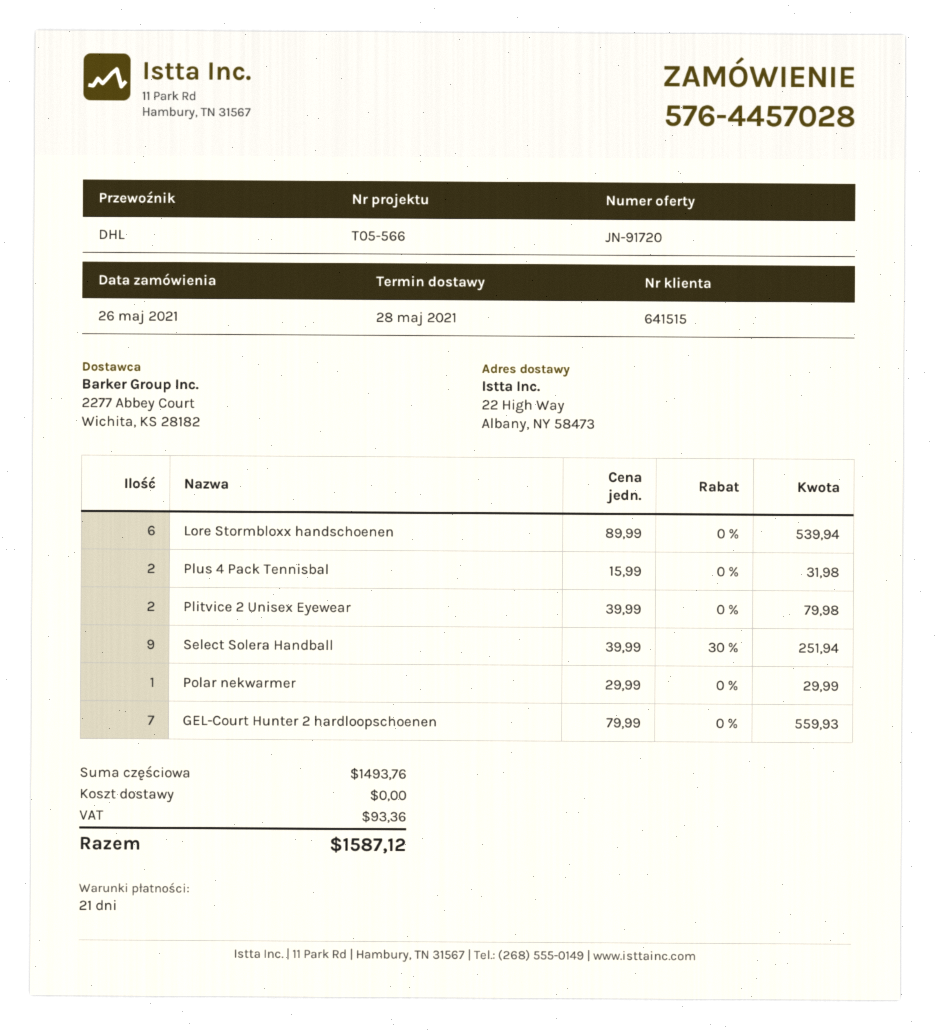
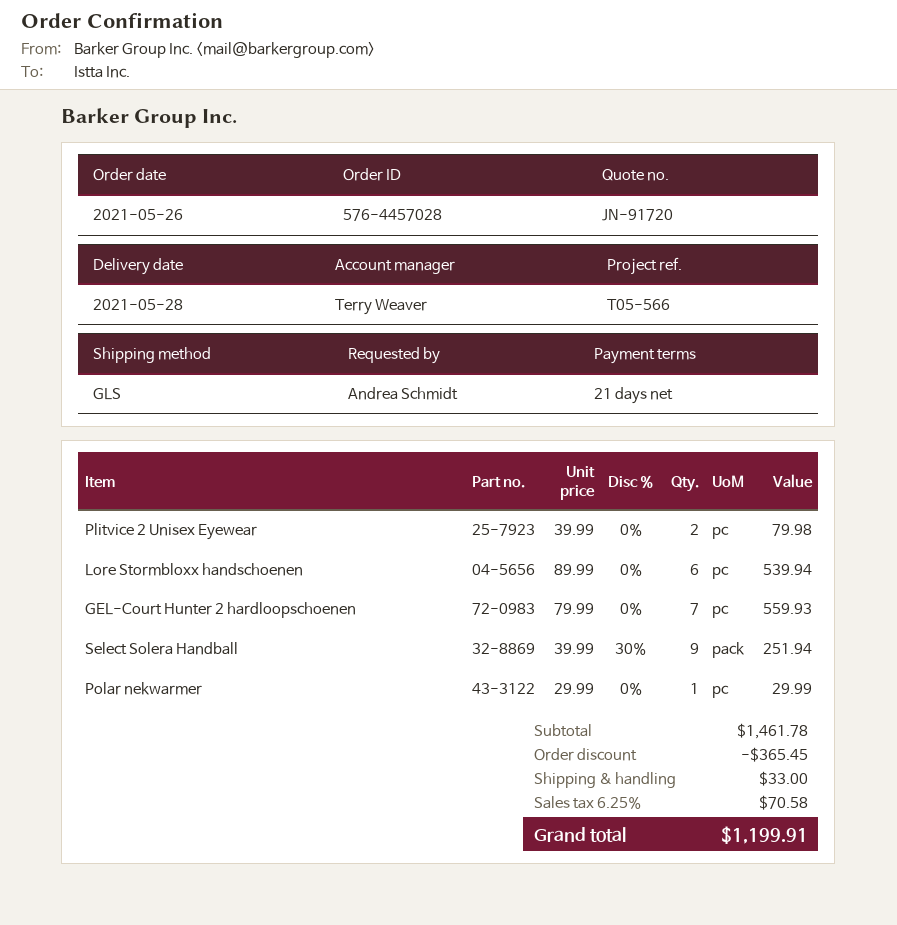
shipping method: DHL -> GLS
Plus 4 Pack Tennisbal: 2 x 15.99 = 31.98 -> none
subtotal: 1493.76 -> 1461.78
discount: none -> 365.45
shipping: 0.00 -> 33.00
tax: 93.36 -> 70.58
total: 1587.12 -> 1199.91

